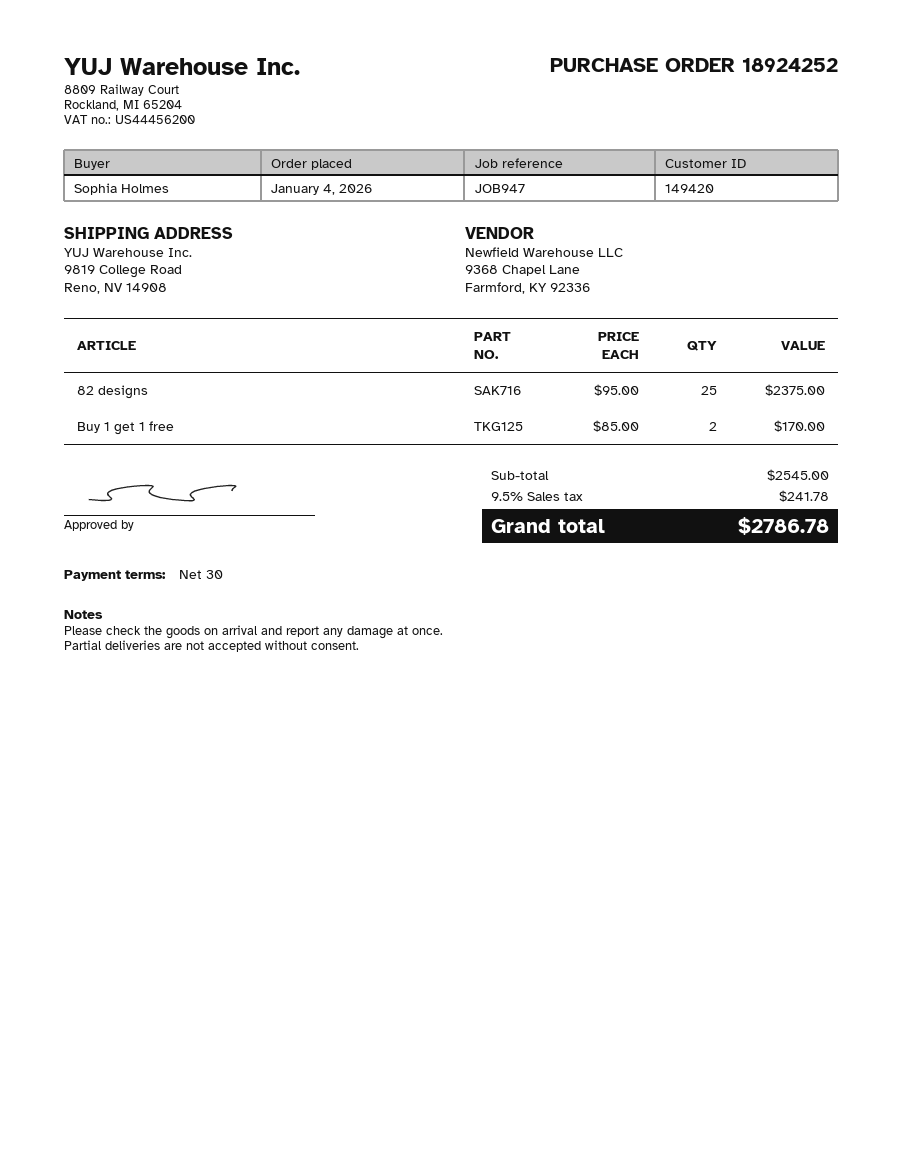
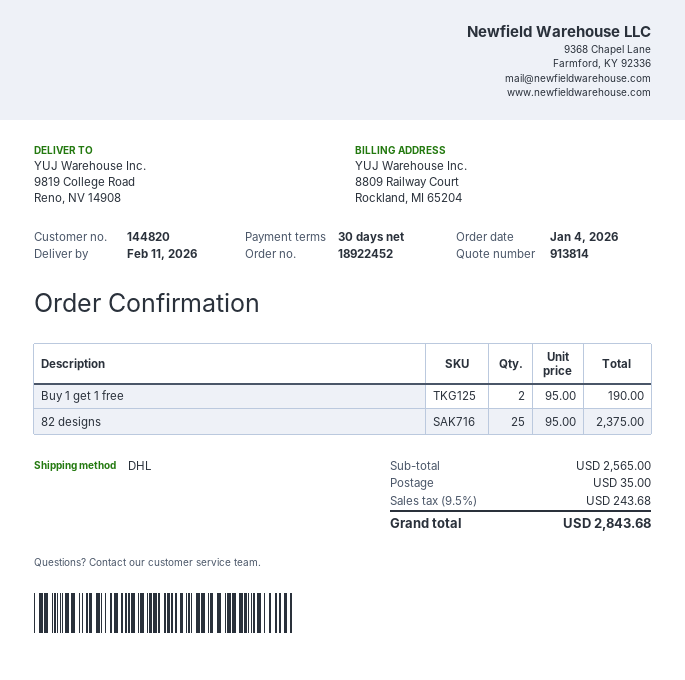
order number: 18924252 -> 18922452
customer number: 149420 -> 144820
Buy 1 get 1 free: 2 x 85.00 = 170.00 -> 2 x 95.00 = 190.00
subtotal: 2545.00 -> 2565.00
shipping: none -> 35.00
tax: 9.5% = 241.78 -> 9.5% = 243.68
total: 2786.78 -> 2843.68

